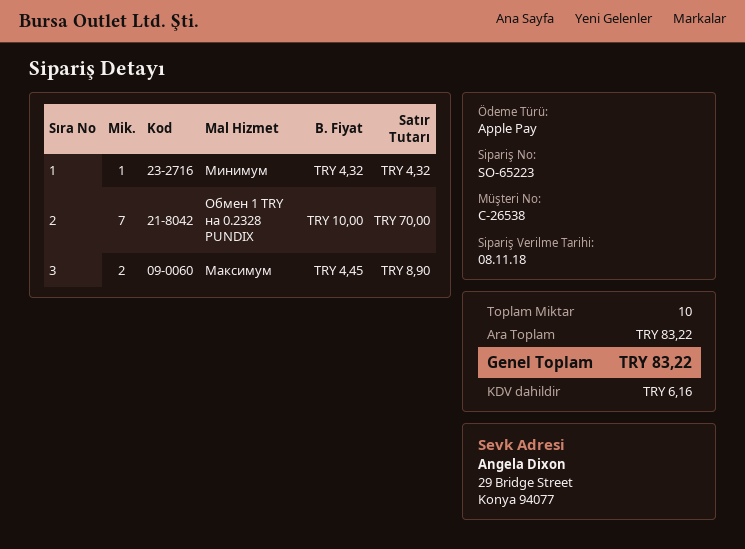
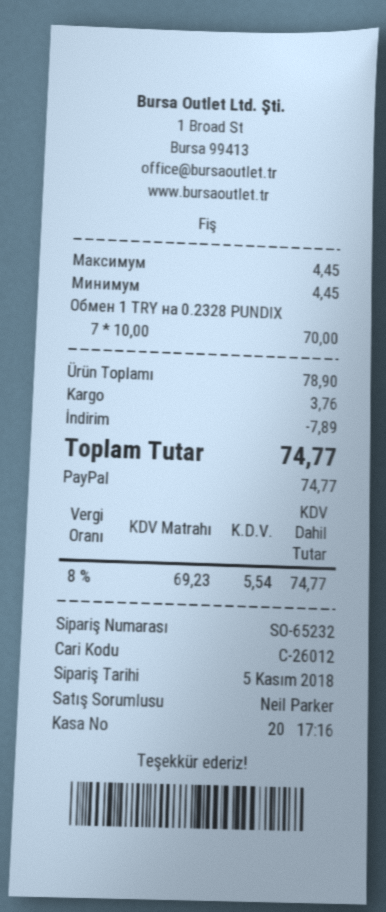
order number: SO-65223 -> SO-65232
order date: 2018-11-08 -> 2018-11-05
customer number: C-26538 -> C-26012
payment method: Apple Pay -> PayPal
Минимум: 1 x 4.32 = 4.32 -> 1 x 4.45 = 4.45
Максимум: 2 x 4.45 = 8.90 -> 1 x 4.45 = 4.45
subtotal: 83.22 -> 78.90
discount: none -> 7.89
shipping: none -> 3.76
tax: 6.16 -> 5.54
total: 83.22 -> 74.77

